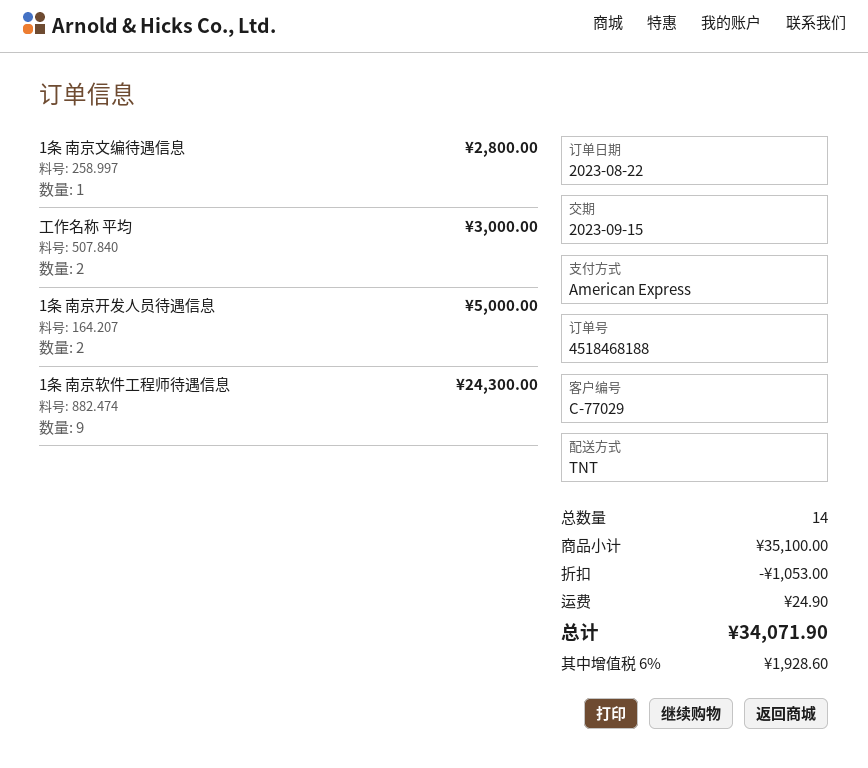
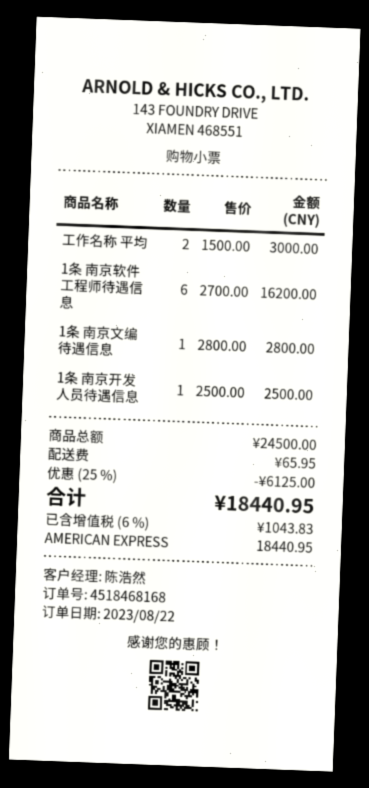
order number: 4518468188 -> 4518468168
1条 南京开发人员待遇信息: 2 for 5000.00 -> 1 for 2500.00
1条 南京软件工程师待遇信息: 9 for 24300.00 -> 6 for 16200.00
subtotal: 35100.00 -> 24500.00
discount: 1053.00 -> 6125.00
shipping: 24.90 -> 65.95
tax: 6% = 1928.60 -> 6% = 1043.83
total: 34071.90 -> 18440.95

